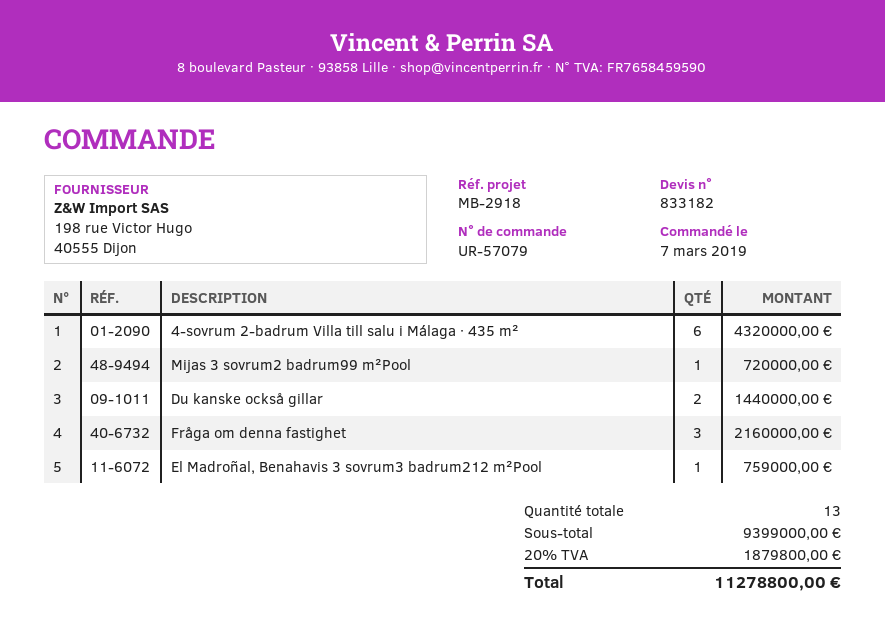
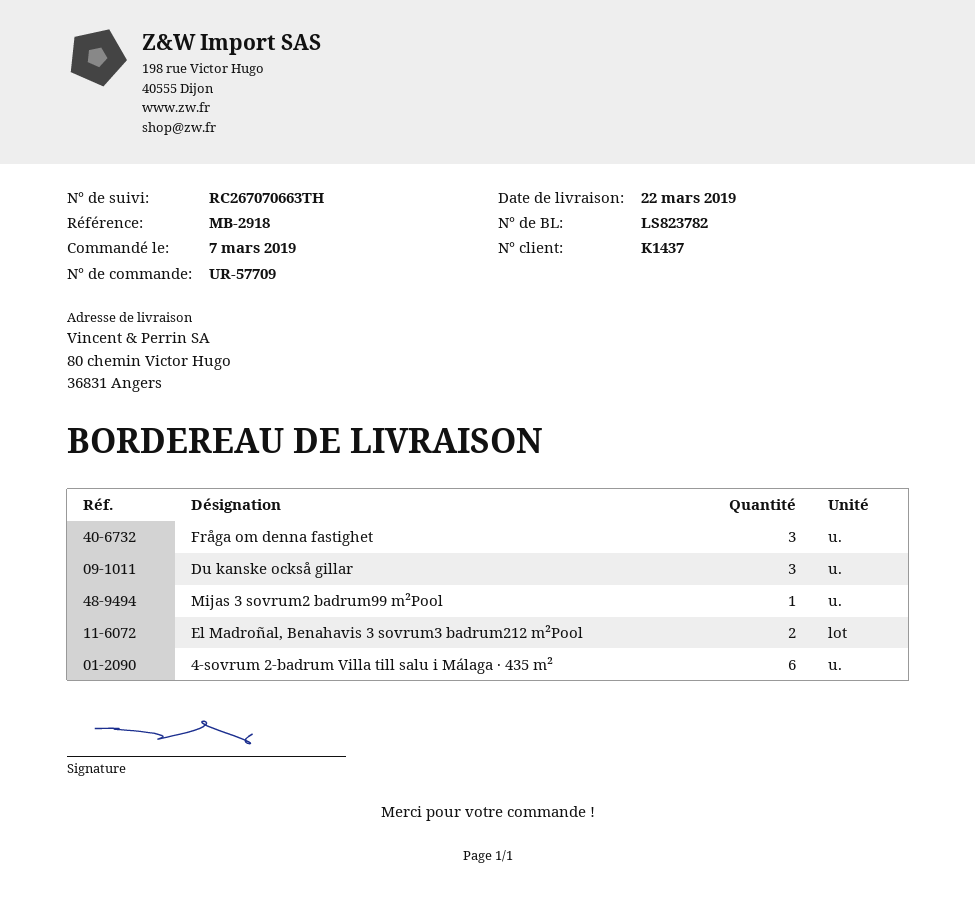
order number: UR-57079 -> UR-57709
Du kanske också gillar: 2 -> 3
El Madroñal, Benahavis 3 sovrum3 badrum212 m²Pool: 1 -> 2

